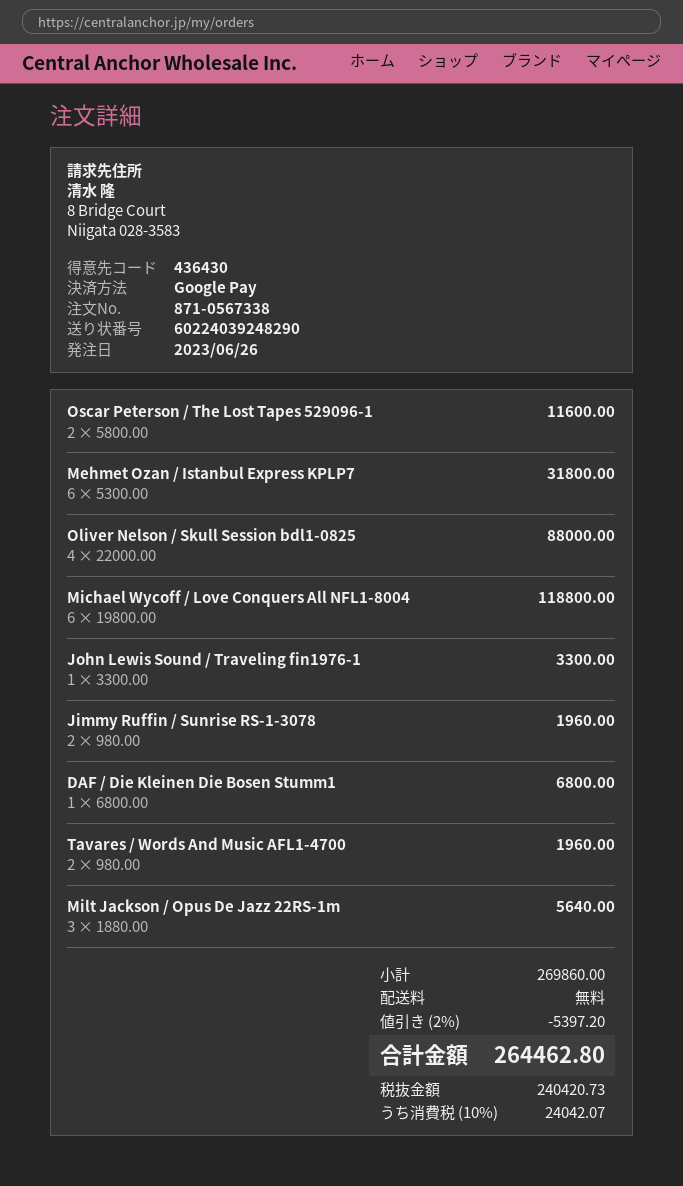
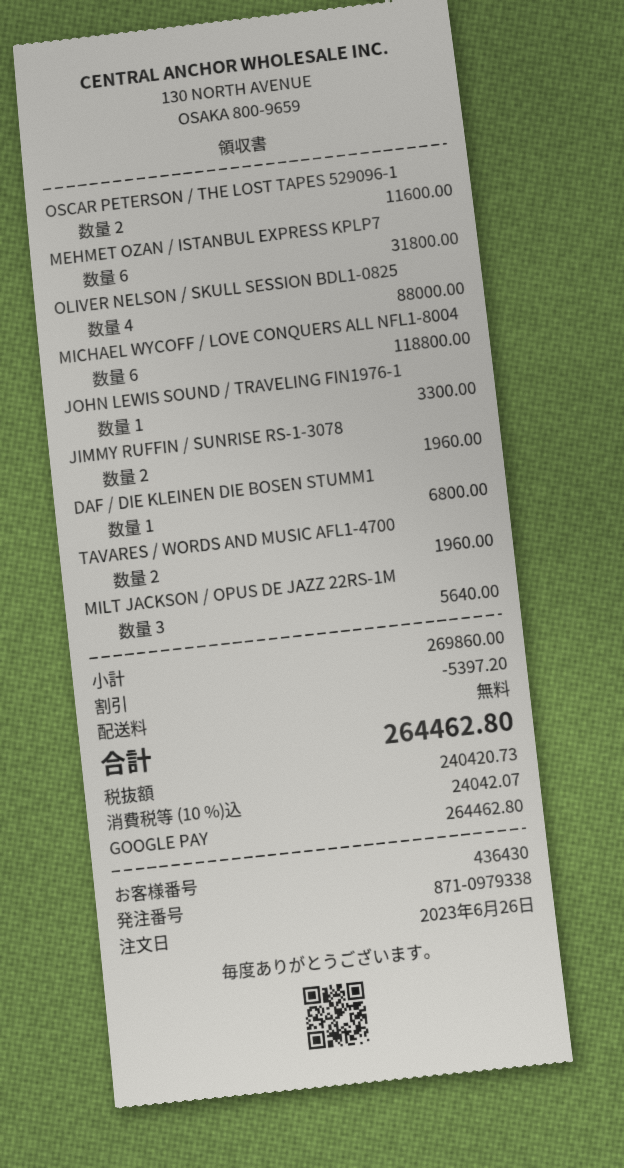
order number: 871-0567338 -> 871-0979338

